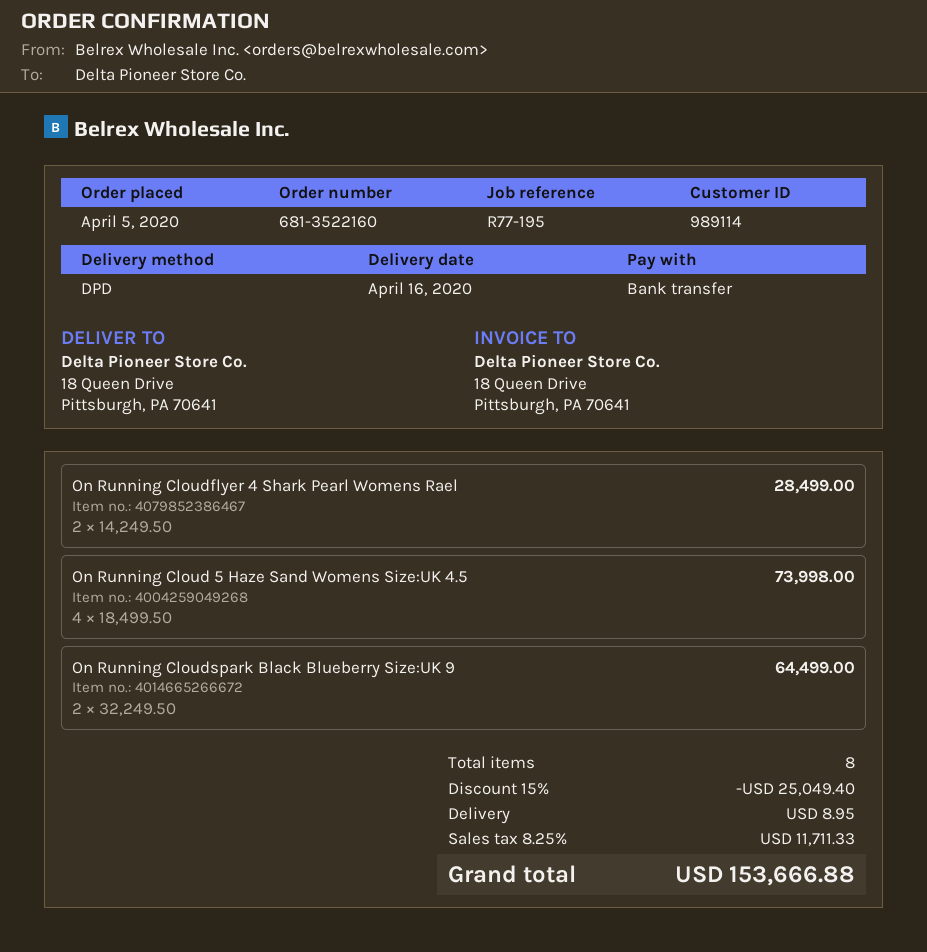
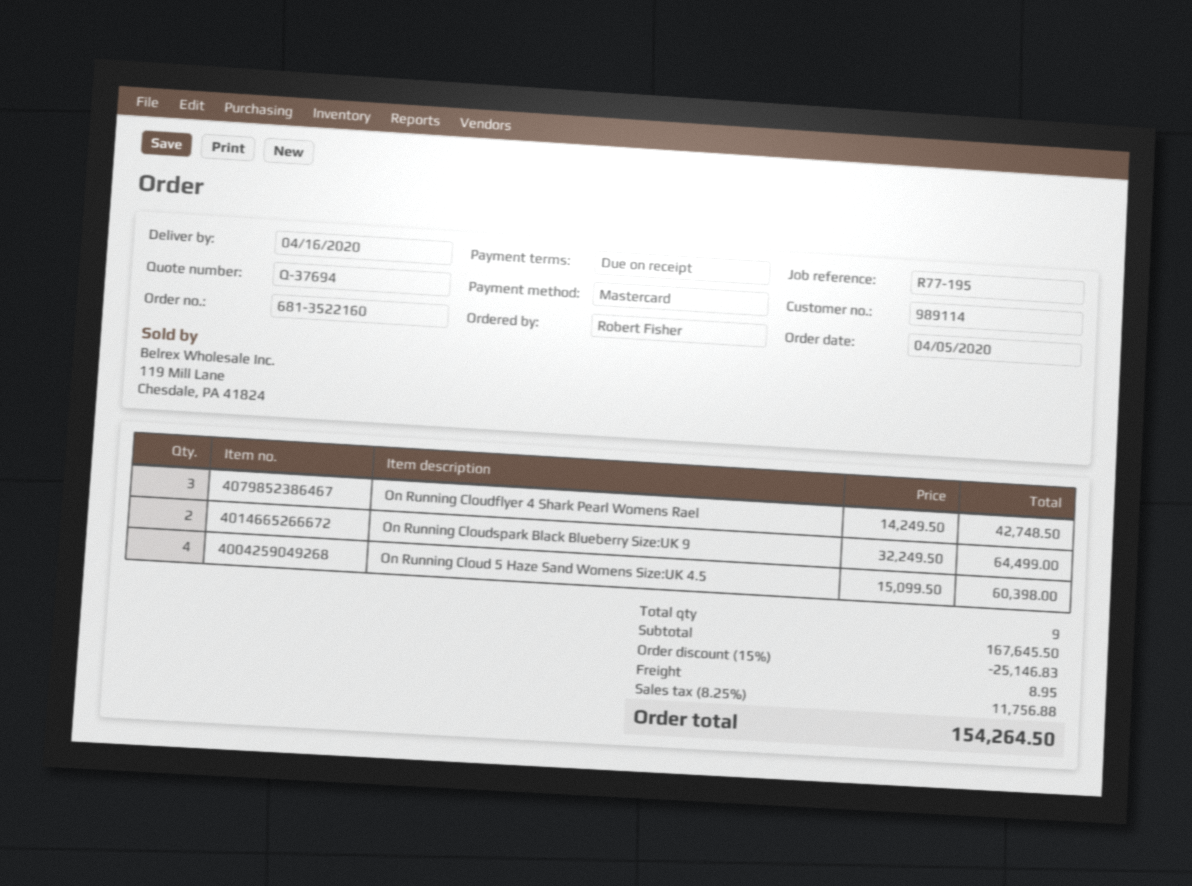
payment method: bank transfer -> Mastercard
On Running Cloudflyer 4 Shark Pearl Womens Rael: 2 x 14249.50 = 28499.00 -> 3 x 14249.50 = 42748.50
On Running Cloud 5 Haze Sand Womens Size:UK 4.5: 4 x 18499.50 = 73998.00 -> 4 x 15099.50 = 60398.00
total quantity: 8 -> 9
discount: 15% = 25049.40 -> 15% = 25146.83
tax: 8.25% = 11711.33 -> 8.25% = 11756.88
total: 153666.88 -> 154264.50

